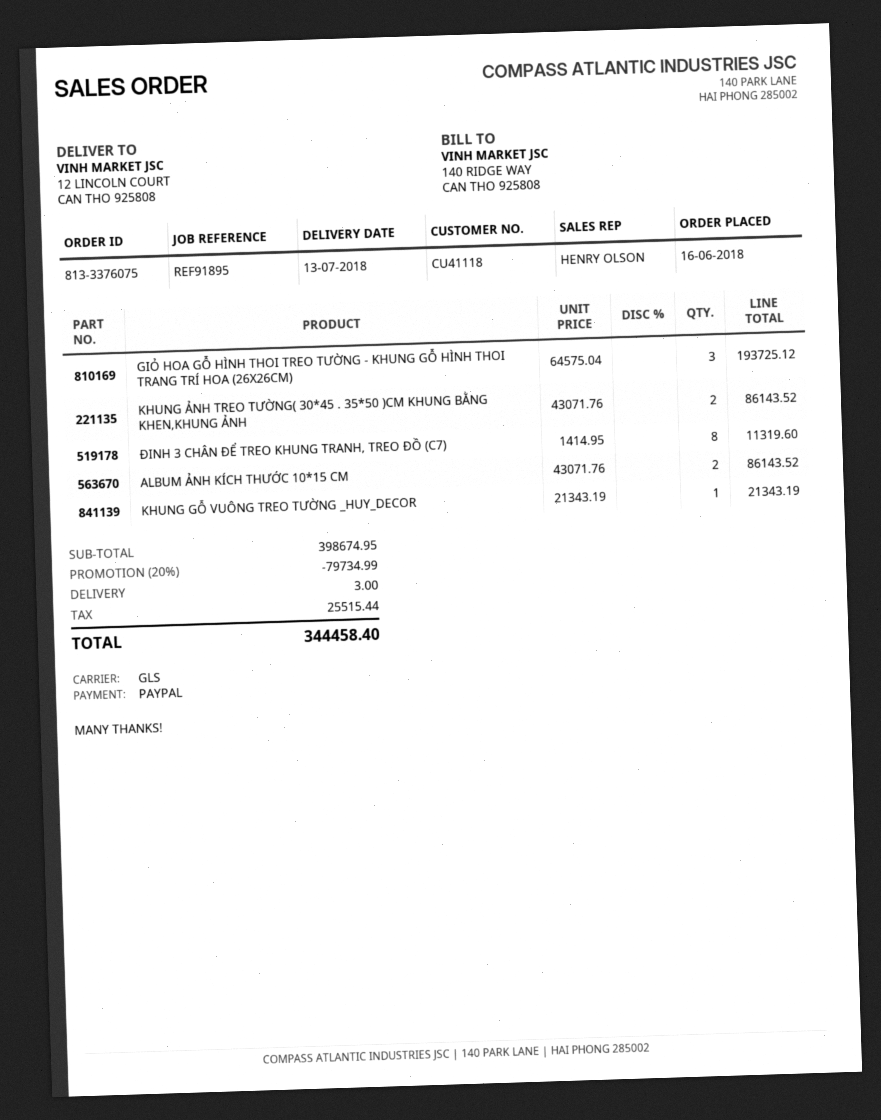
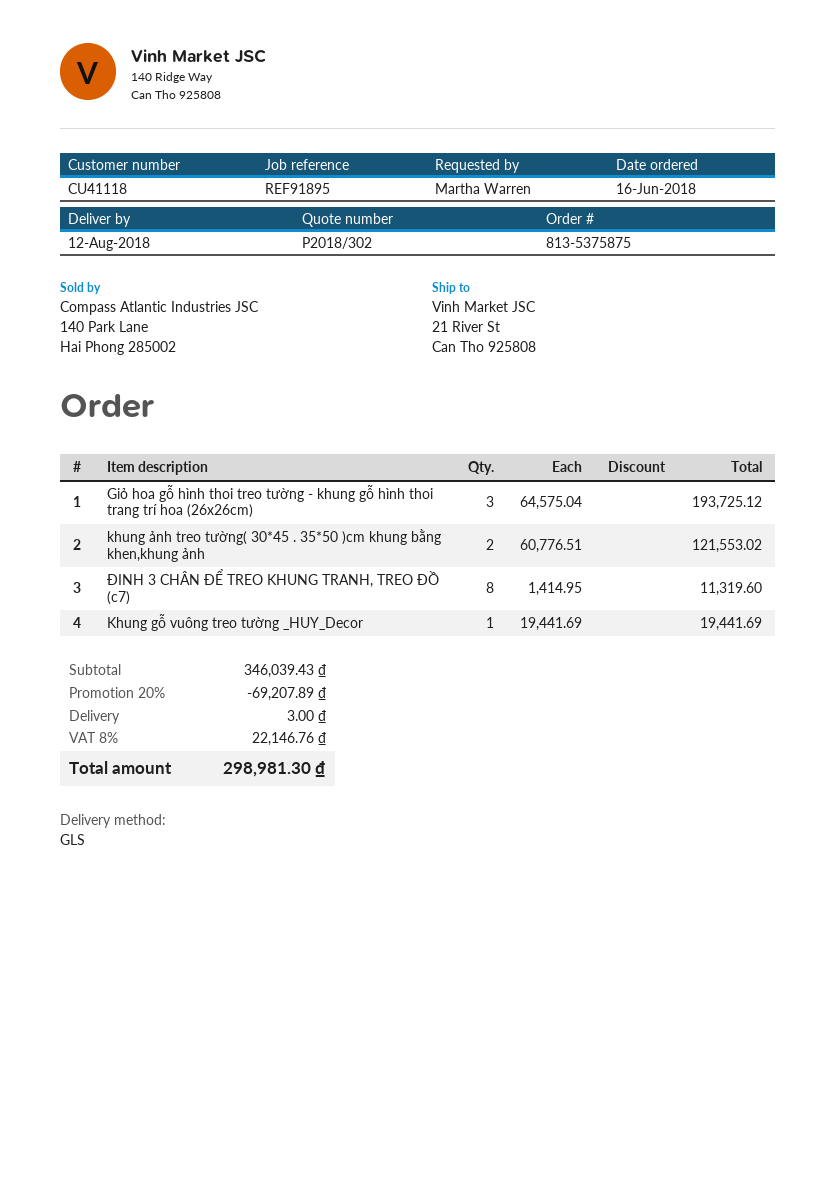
order number: 813-3376075 -> 813-5375875
delivery date: 2018-07-13 -> 2018-08-12
ship to: 12 LINCOLN COURT, CAN THO 925808 -> 21 River St, Can Tho 925808
KHUNG ẢNH TREO TƯỜNG( 30*45 . 35*50 )CM KHUNG BẰNG KHEN,KHUNG ẢNH: 2 x 43071.76 = 86143.52 -> 2 x 60776.51 = 121553.02
ALBUM ẢNH KÍCH THƯỚC 10*15 CM: 2 x 43071.76 = 86143.52 -> none
KHUNG GỖ VUÔNG TREO TƯỜNG _HUY_DECOR: 1 x 21343.19 = 21343.19 -> 1 x 19441.69 = 19441.69
subtotal: 398674.95 -> 346039.43
discount: 20% = 79734.99 -> 20% = 69207.89
tax: 25515.44 -> 22146.76
total: 344458.40 -> 298981.30

